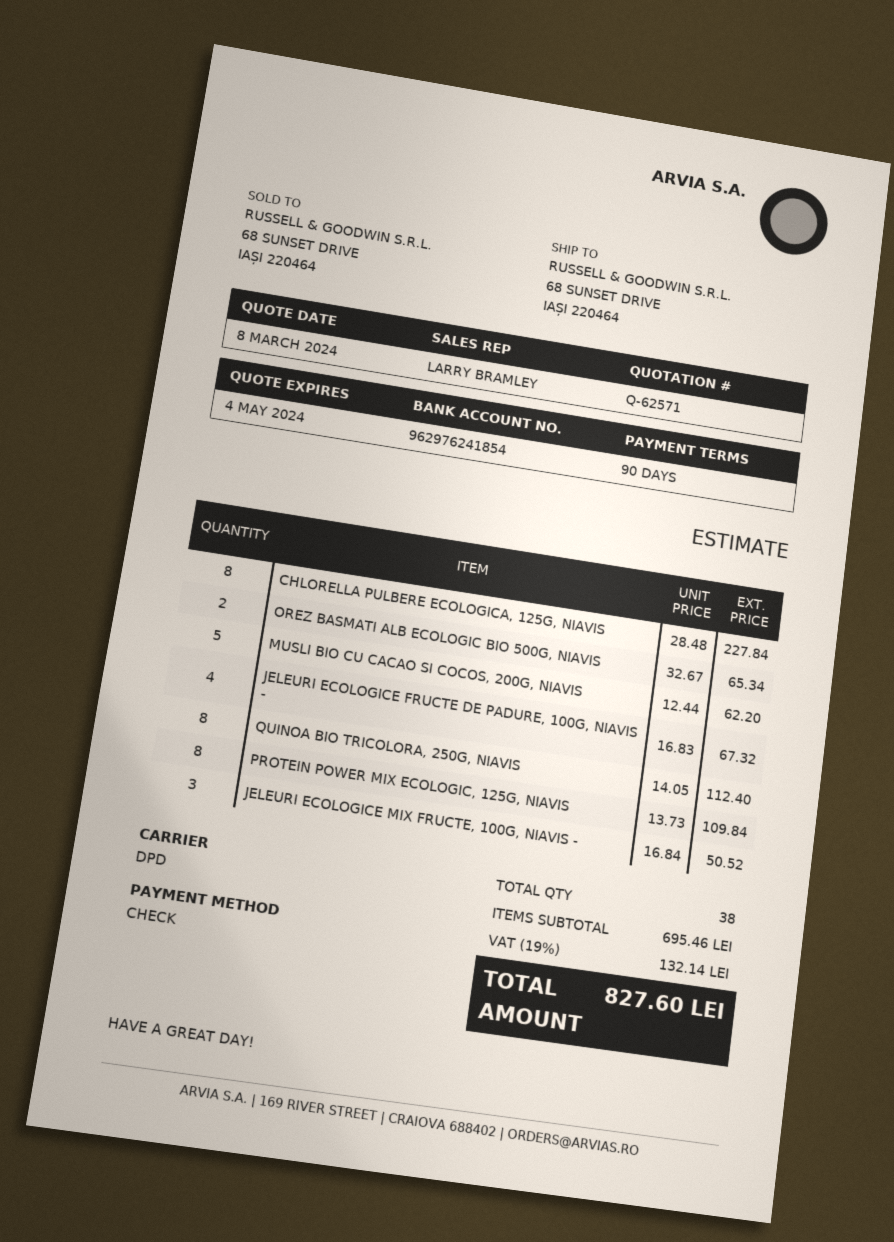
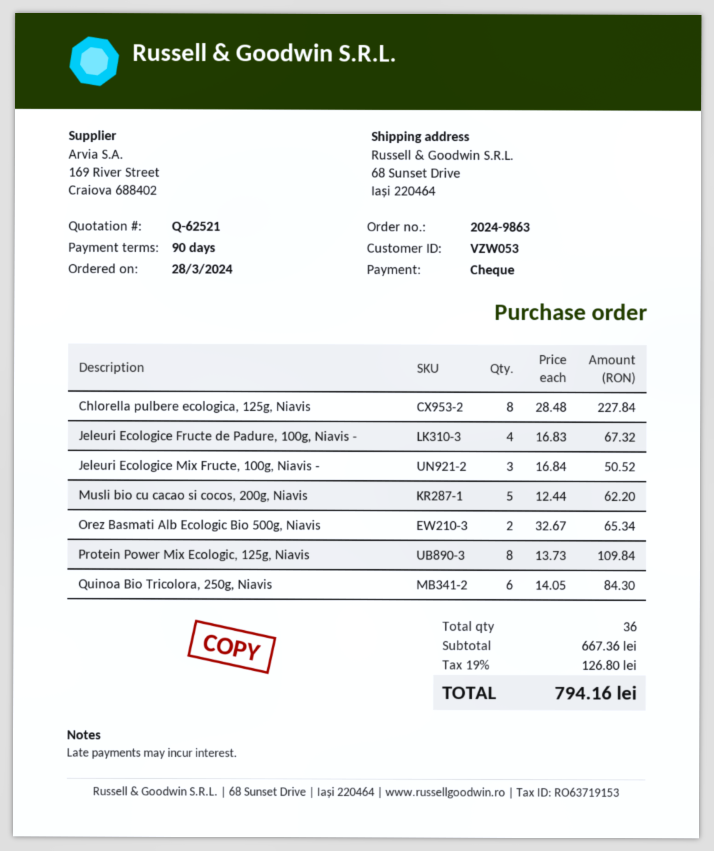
quote number: Q-62571 -> Q-62521
QUINOA BIO TRICOLORA, 250G, NIAVIS: 8 x 14.05 = 112.40 -> 6 x 14.05 = 84.30
total quantity: 38 -> 36
subtotal: 695.46 -> 667.36
tax: 19% = 132.14 -> 19% = 126.80
total: 827.60 -> 794.16

